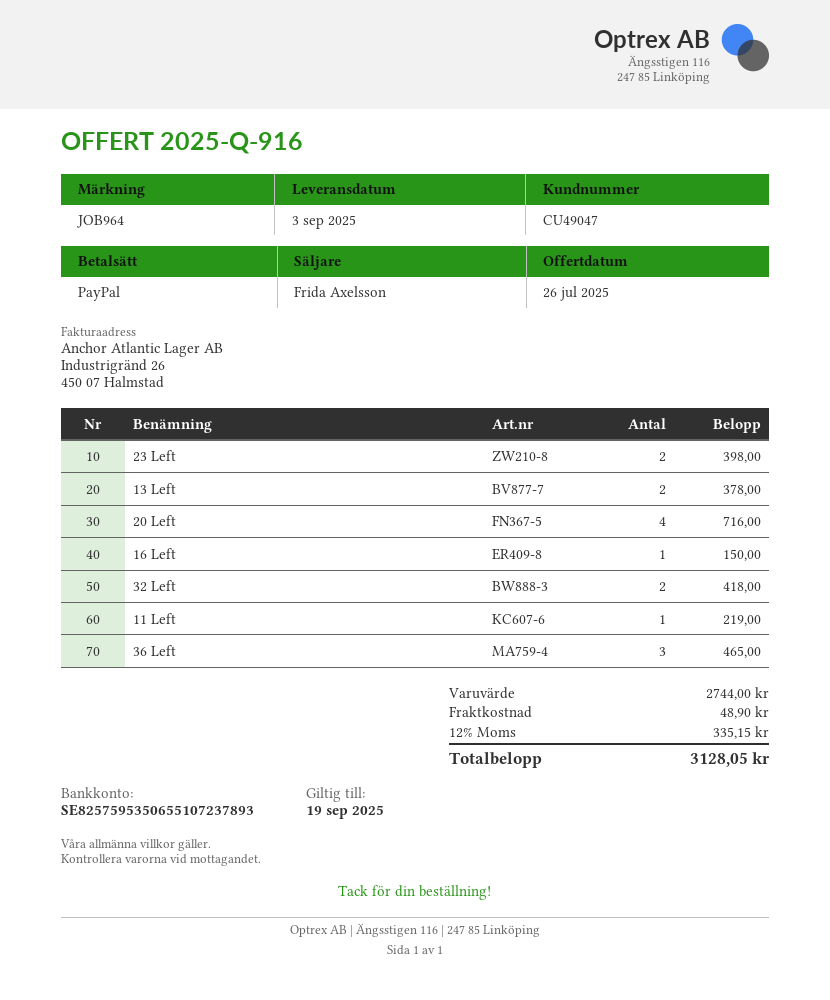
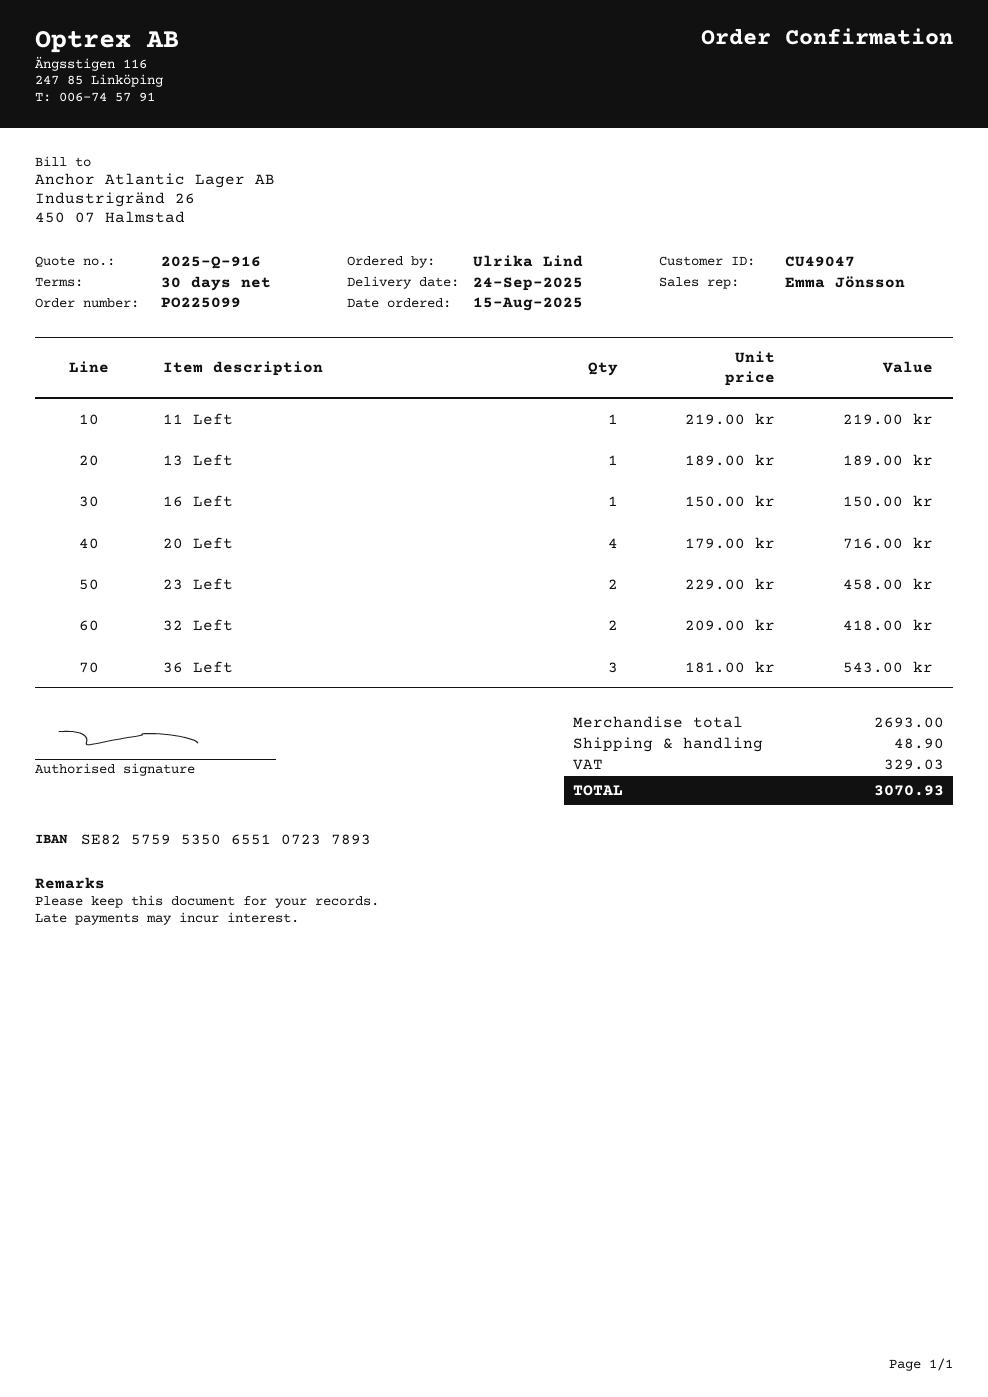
delivery date: 2025-09-03 -> 2025-09-24
sales rep: Frida Axelsson -> Emma Jönsson
23 Left: 2 for 398.00 -> 2 for 458.00
13 Left: 2 for 378.00 -> 1 for 189.00
36 Left: 3 for 465.00 -> 3 for 543.00
subtotal: 2744.00 -> 2693.00
tax: 335.15 -> 329.03
total: 3128.05 -> 3070.93

